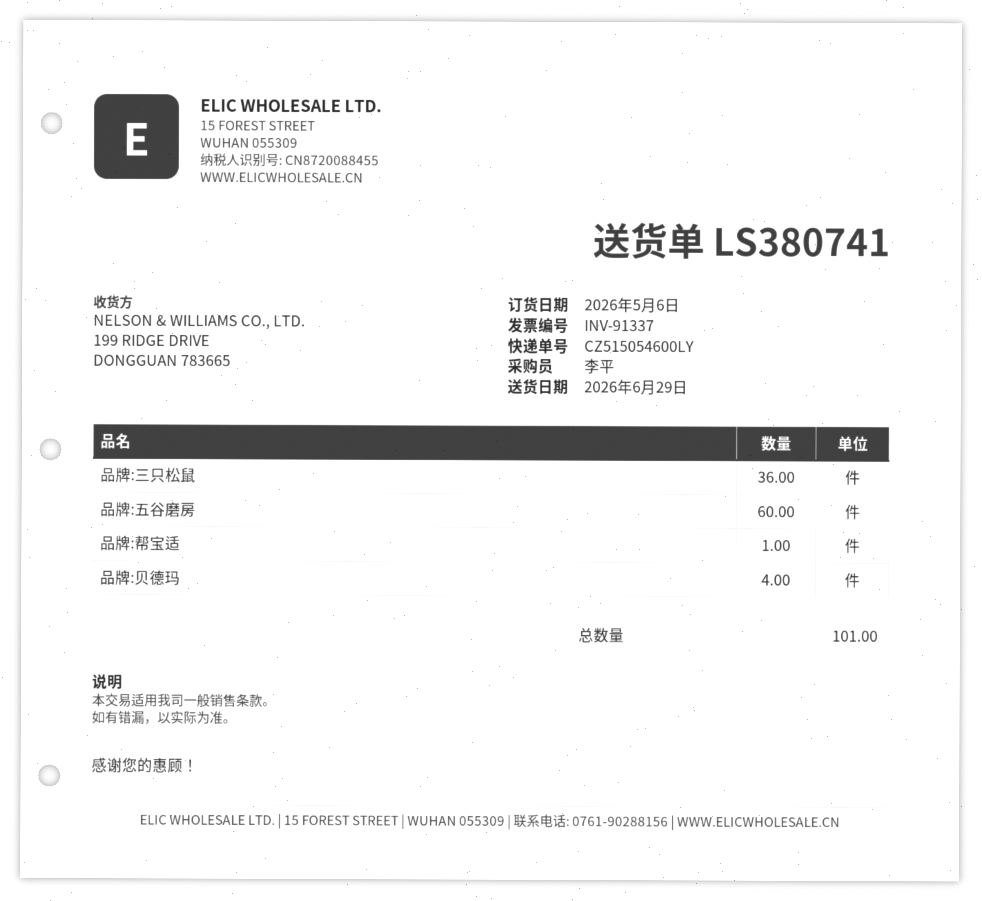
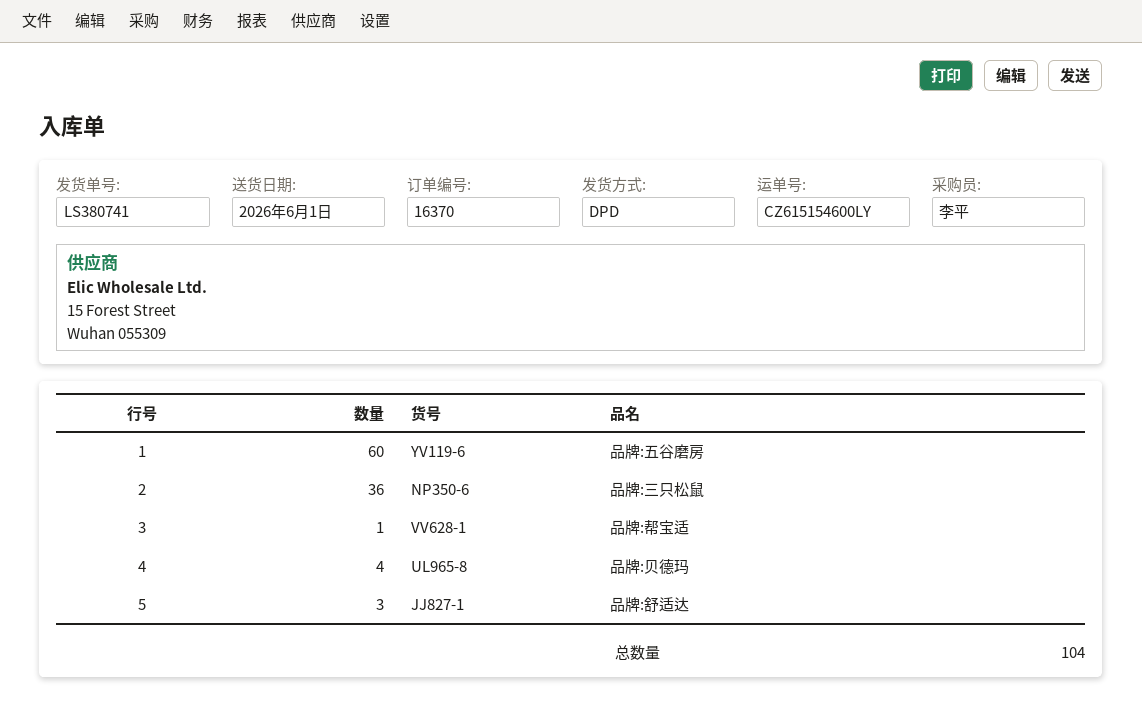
delivery date: 2026-06-29 -> 2026-06-01
tracking number: CZ515054600LY -> CZ615154600LY
品牌:舒适达: none -> 3
total quantity: 101 -> 104

